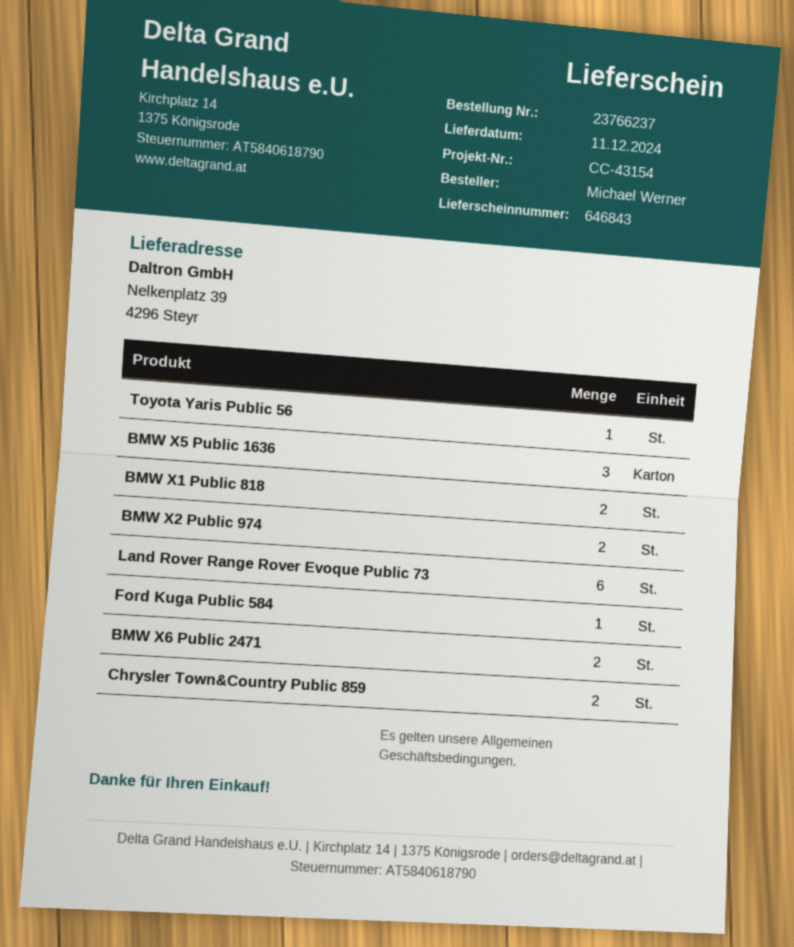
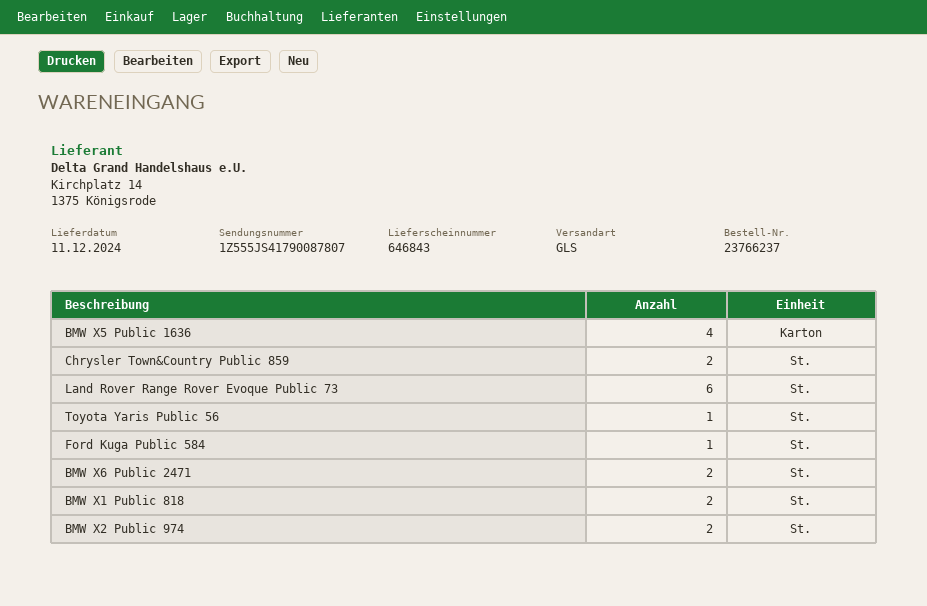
BMW X5 Public 1636: 3 -> 4

